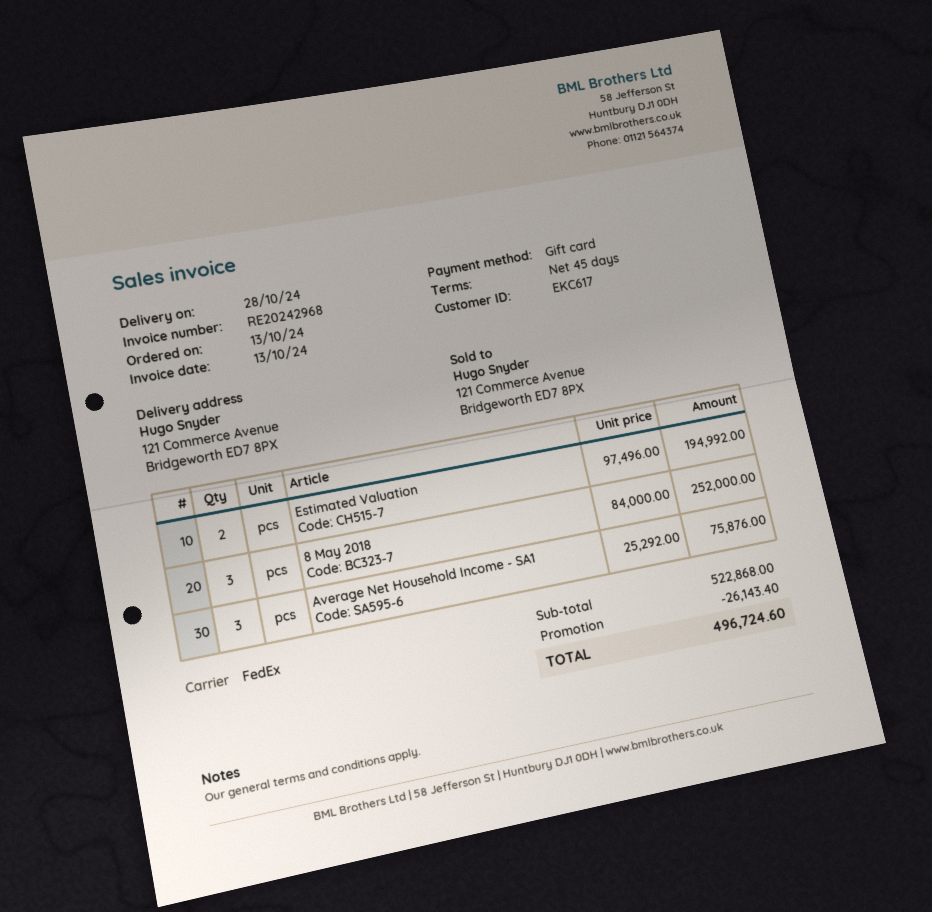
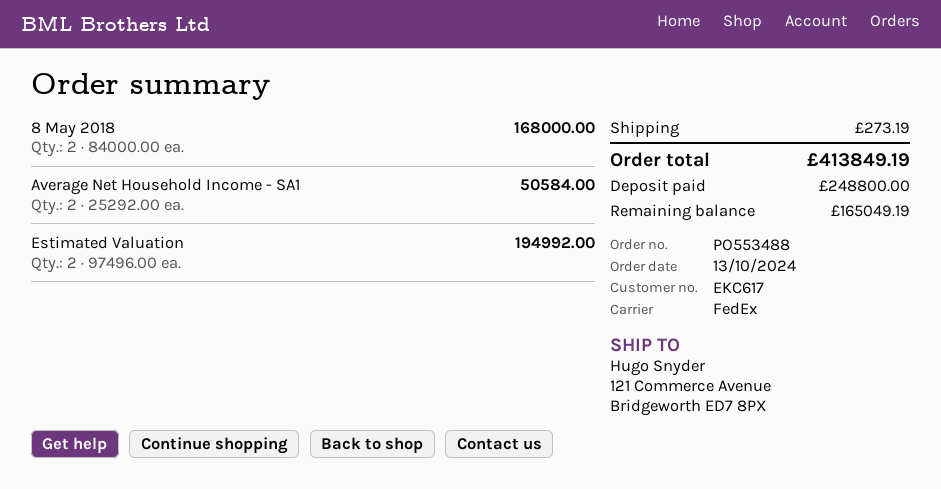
8 May 2018: 3 x 84000.00 = 252000.00 -> 2 x 84000.00 = 168000.00
Average Net Household Income - SA1: 3 x 25292.00 = 75876.00 -> 2 x 25292.00 = 50584.00
discount: 26143.40 -> none
shipping: none -> 273.19
total: 496724.60 -> 413849.19

